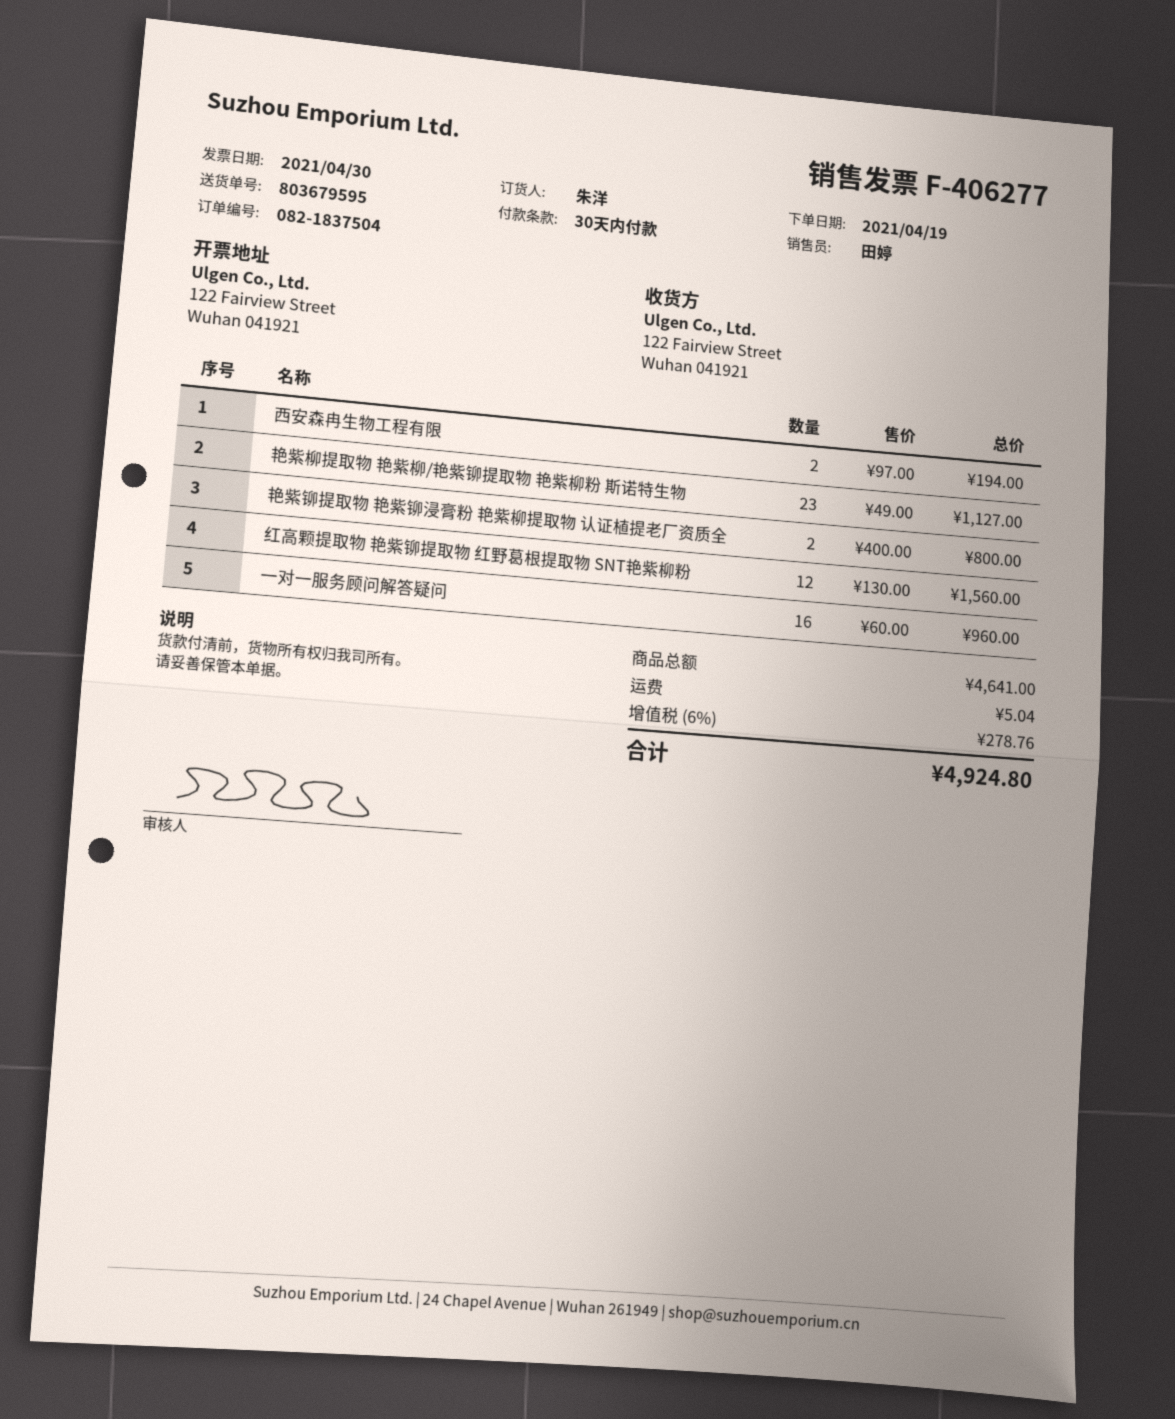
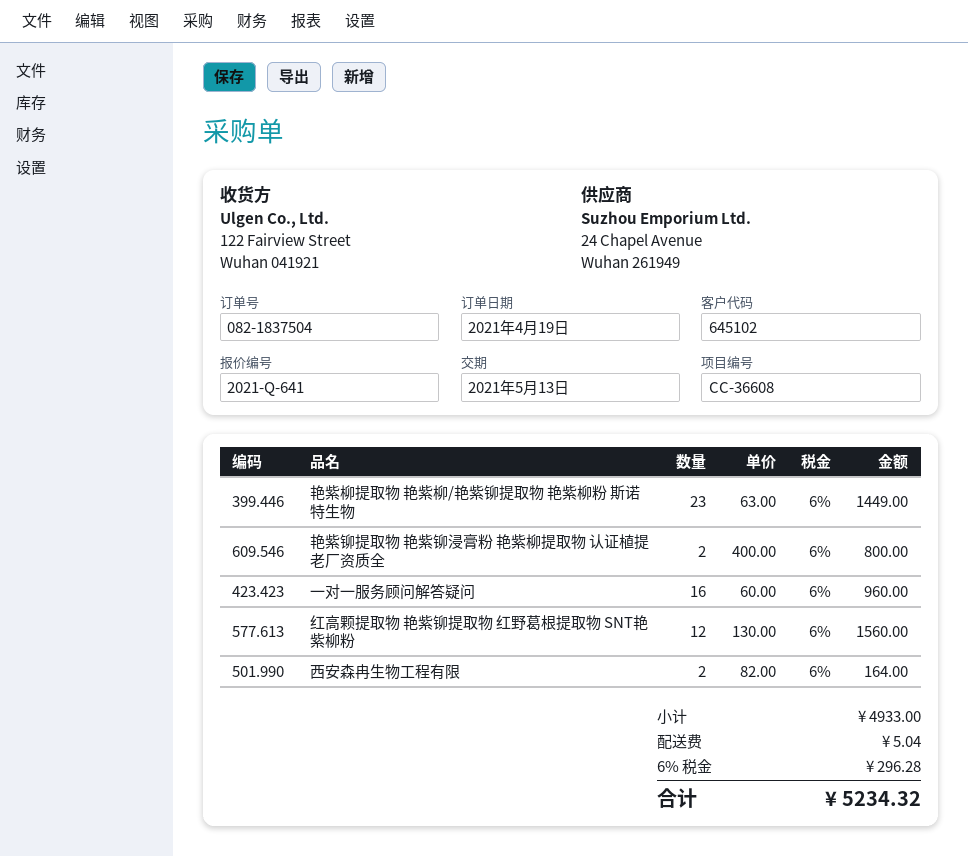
西安森冉生物工程有限: 2 x 97.00 = 194.00 -> 2 x 82.00 = 164.00
艳紫柳提取物 艳紫柳/艳紫铆提取物 艳紫柳粉 斯诺特生物: 23 x 49.00 = 1127.00 -> 23 x 63.00 = 1449.00
subtotal: 4641.00 -> 4933.00
tax: 6% = 278.76 -> 6% = 296.28
total: 4924.80 -> 5234.32

